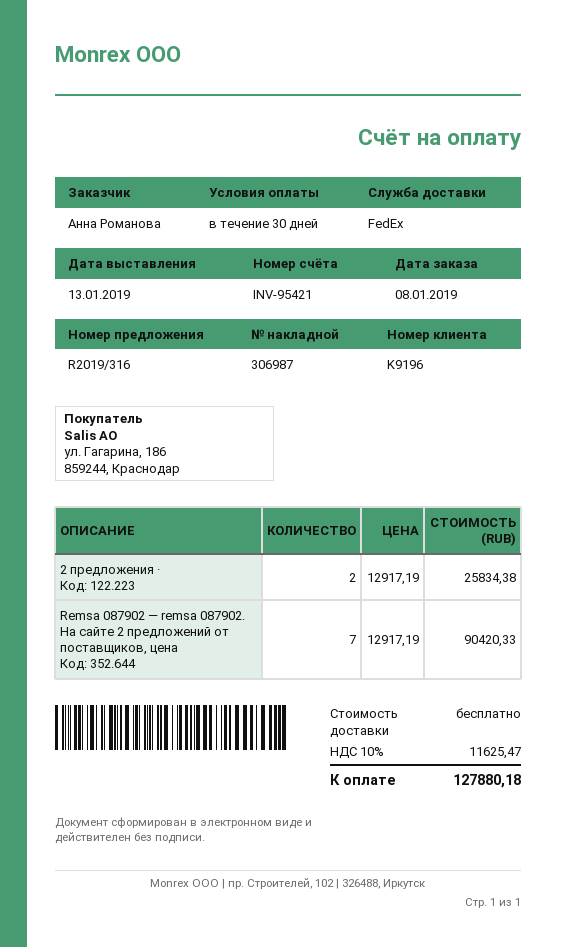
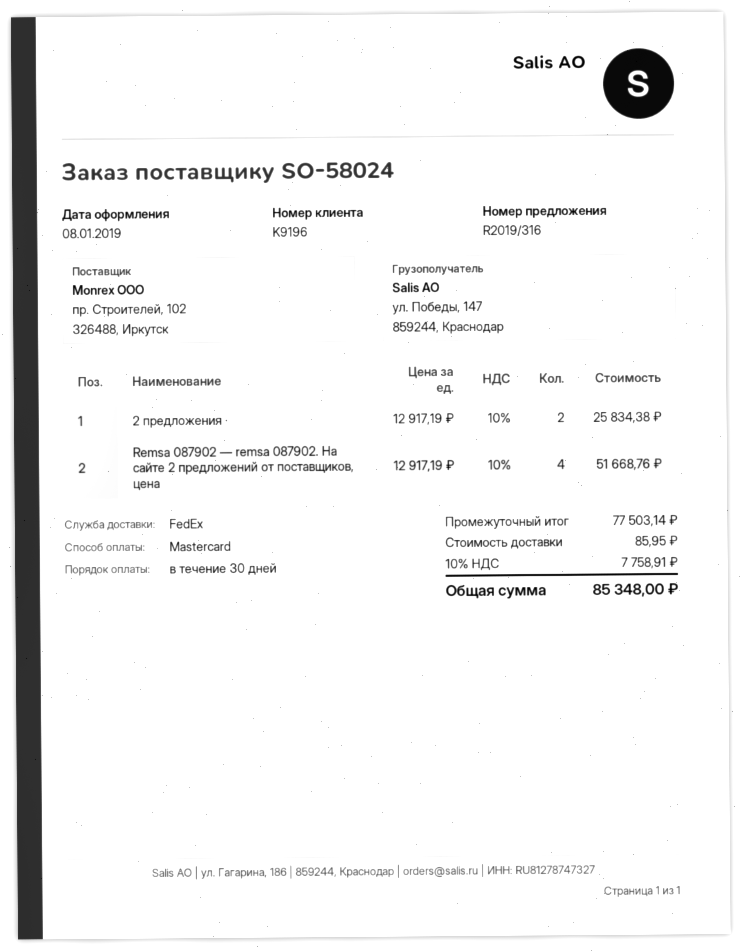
Remsa 087902 — remsa 087902. На сайте 2 предложений от поставщиков, цена: 7 x 12917.19 = 90420.33 -> 4 x 12917.19 = 51668.76
shipping: 0.00 -> 85.95
tax: 10% = 11625.47 -> 10% = 7758.91
total: 127880.18 -> 85348.00

